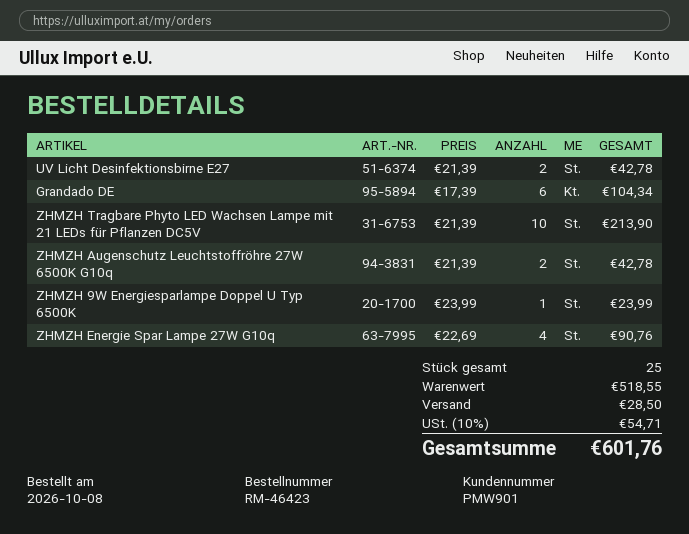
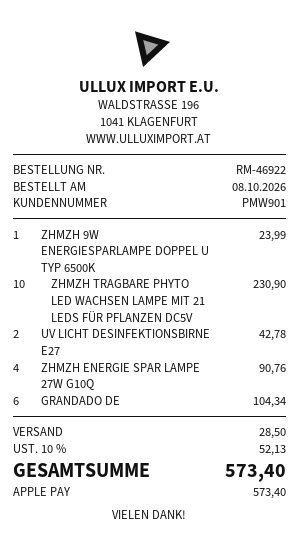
order number: RM-46423 -> RM-46922
ZHMZH Tragbare Phyto LED Wachsen Lampe mit 21 LEDs für Pflanzen DC5V: 10 for 213.90 -> 10 for 230.90
ZHMZH Augenschutz Leuchtstoffröhre 27W 6500K G10q: 2 for 42.78 -> none
tax: 10% = 54.71 -> 10% = 52.13
total: 601.76 -> 573.40

